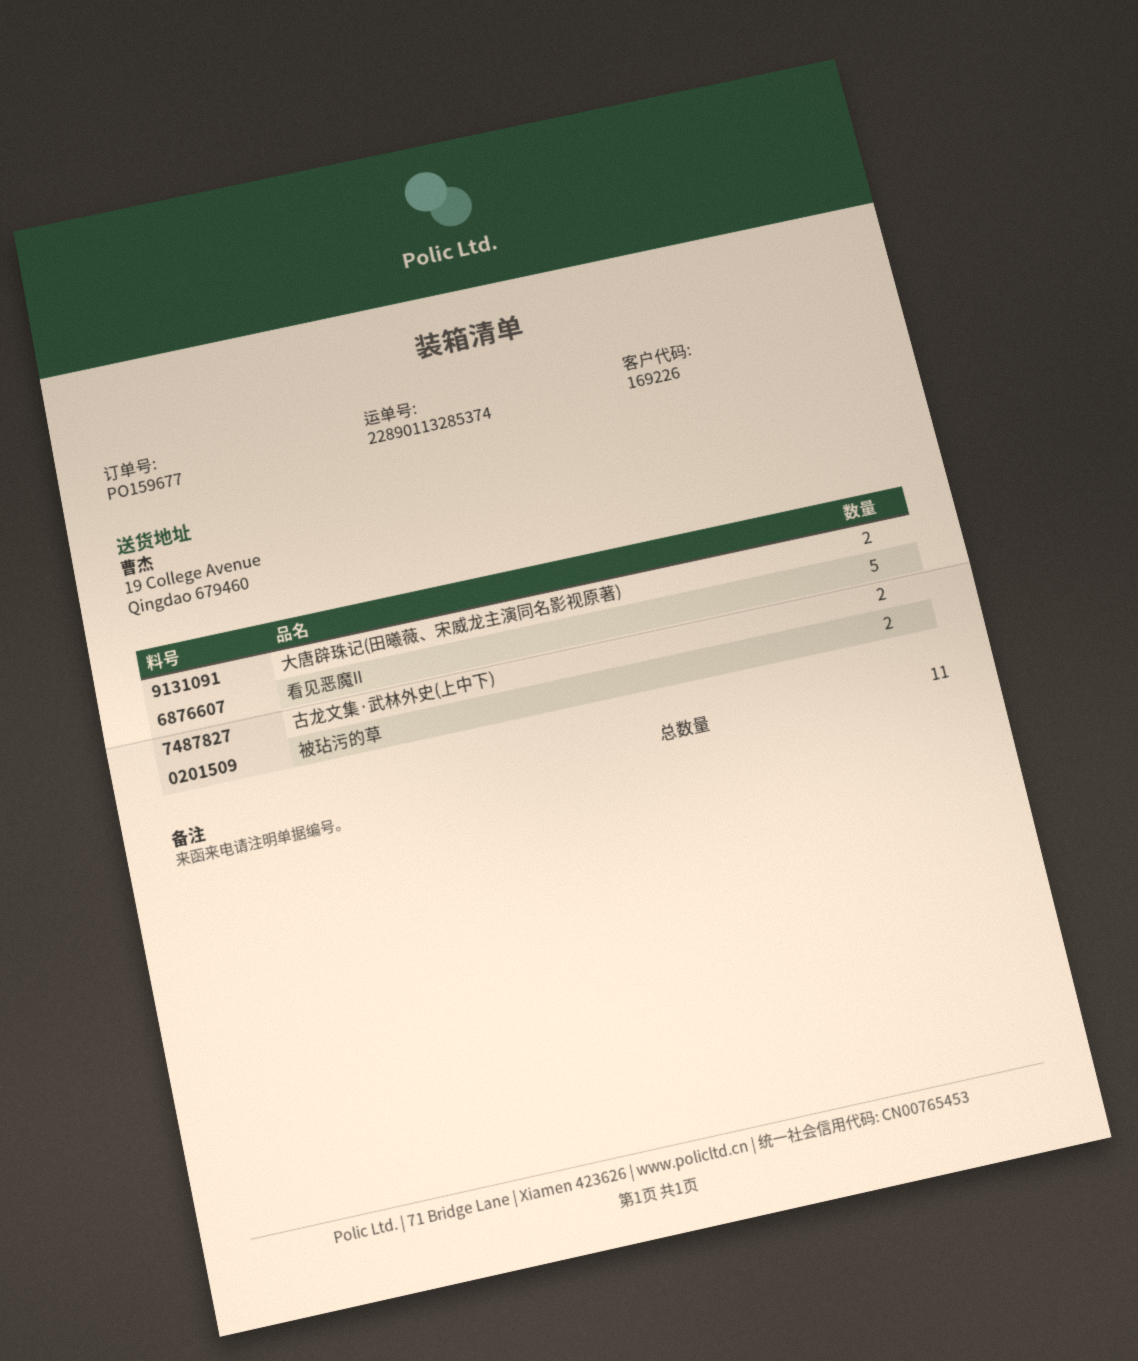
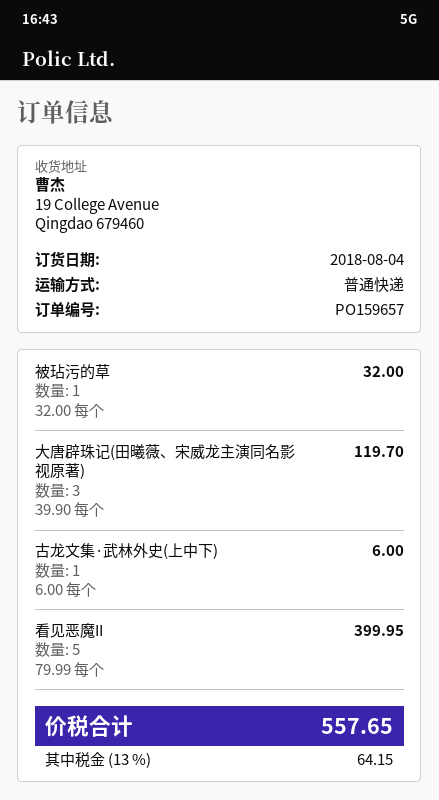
order number: PO159677 -> PO159657
大唐辟珠记(田曦薇、宋威龙主演同名影视原著): 2 -> 3
古龙文集·武林外史(上中下): 2 -> 1
被玷污的草: 2 -> 1

